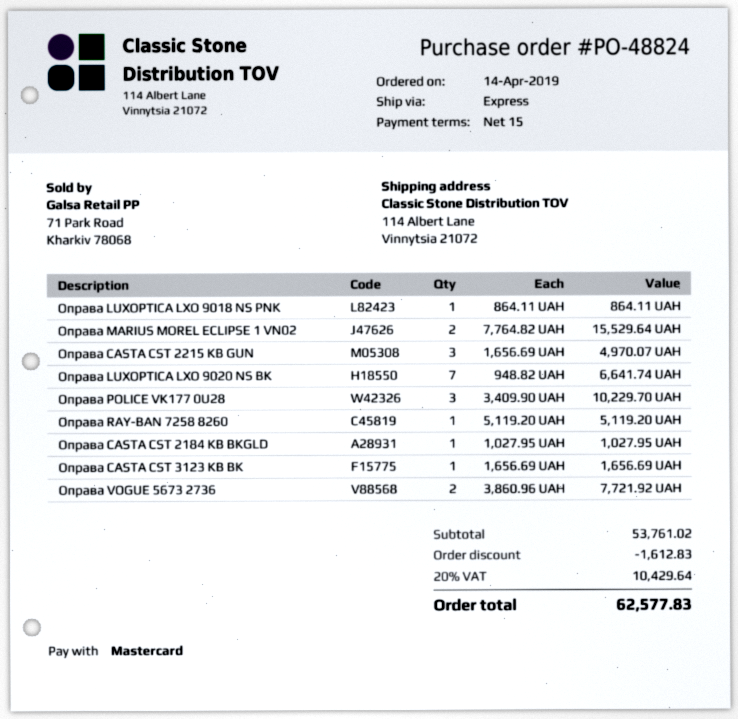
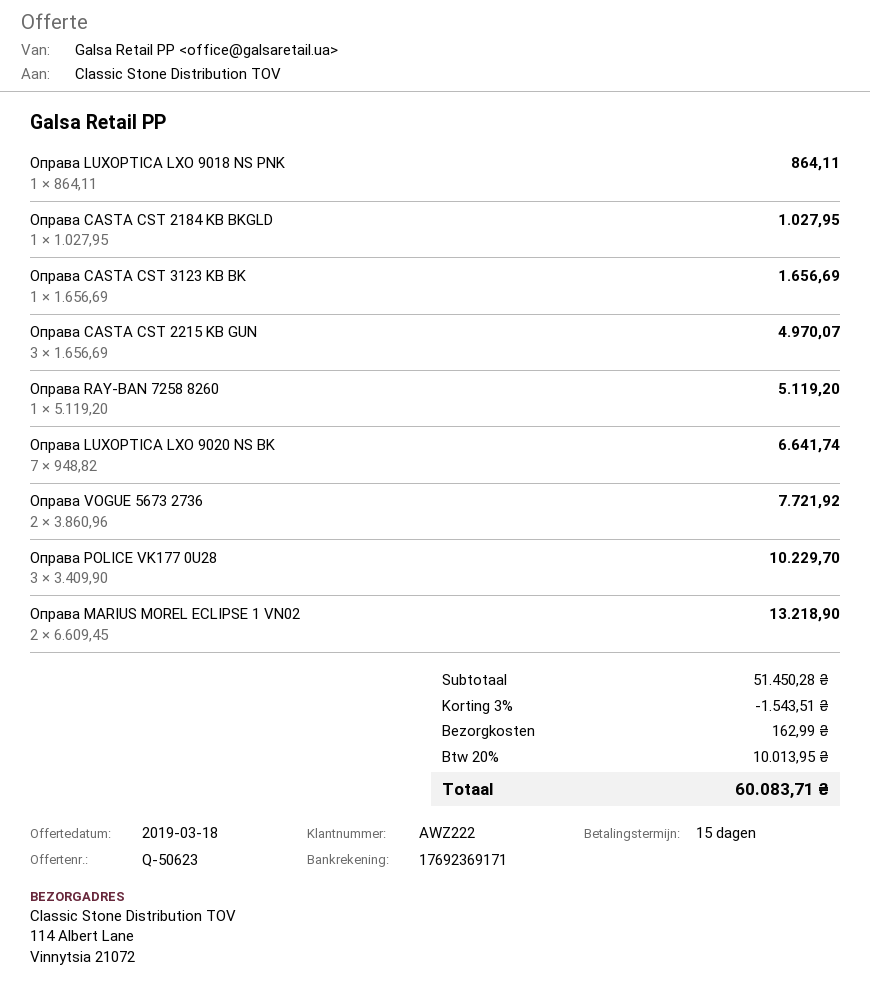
Оправа MARIUS MOREL ECLIPSE 1 VN02: 2 x 7764.82 = 15529.64 -> 2 x 6609.45 = 13218.90
subtotal: 53761.02 -> 51450.28
discount: 1612.83 -> 1543.51
shipping: none -> 162.99
tax: 20% = 10429.64 -> 20% = 10013.95
total: 62577.83 -> 60083.71

